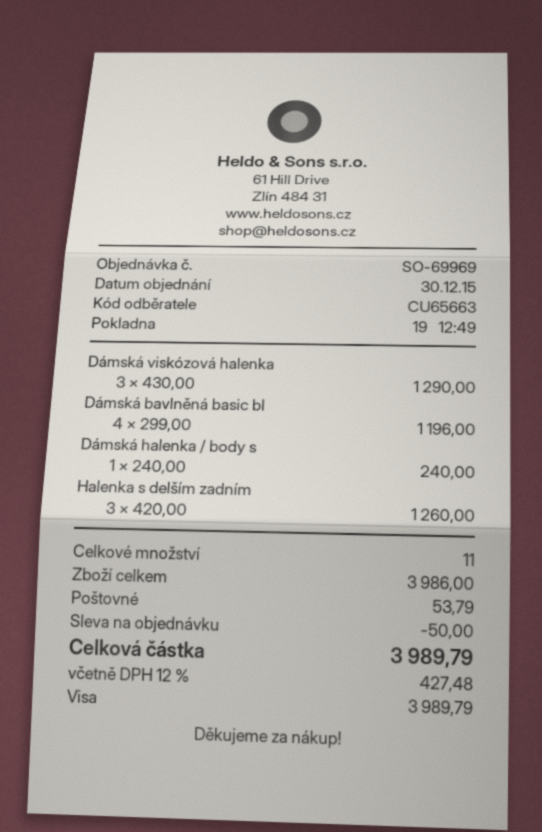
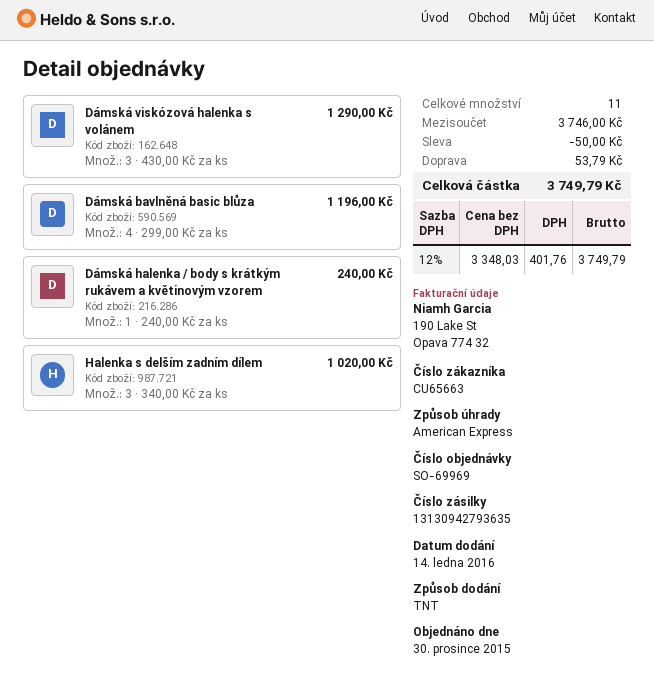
payment method: Visa -> American Express
Halenka s delším zadním: 3 x 420.00 = 1260.00 -> 3 x 340.00 = 1020.00
subtotal: 3986.00 -> 3746.00
tax: 12% = 427.48 -> 12% = 401.76
total: 3989.79 -> 3749.79

